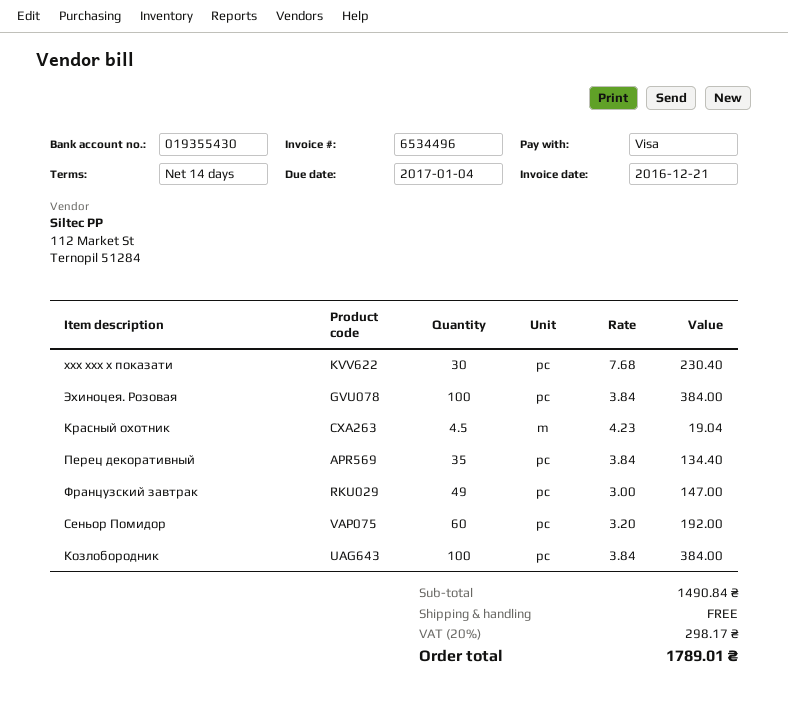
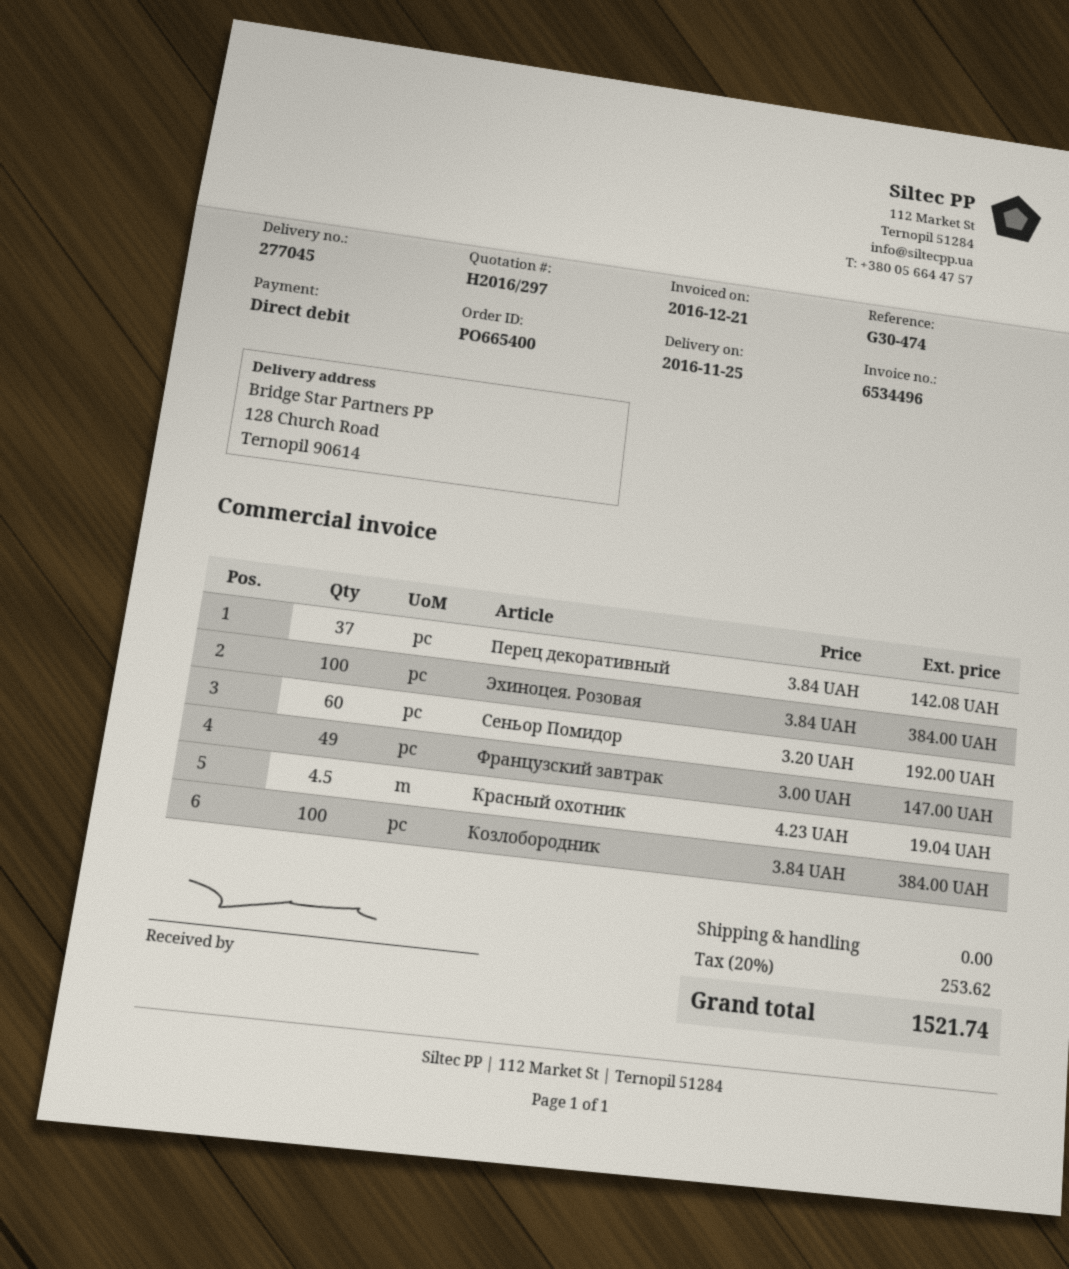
payment method: Visa -> direct debit
xxx xxx x показати: 30 x 7.68 = 230.40 -> none
Перец декоративный: 35 x 3.84 = 134.40 -> 37 x 3.84 = 142.08
tax: 20% = 298.17 -> 20% = 253.62
total: 1789.01 -> 1521.74

